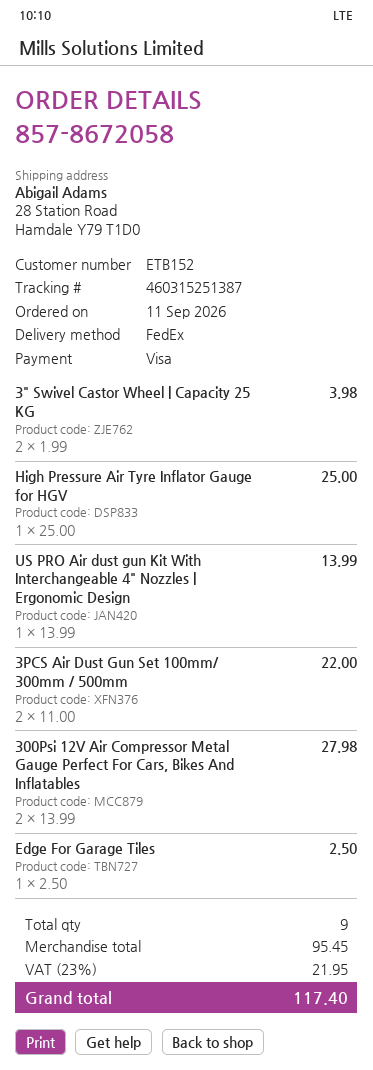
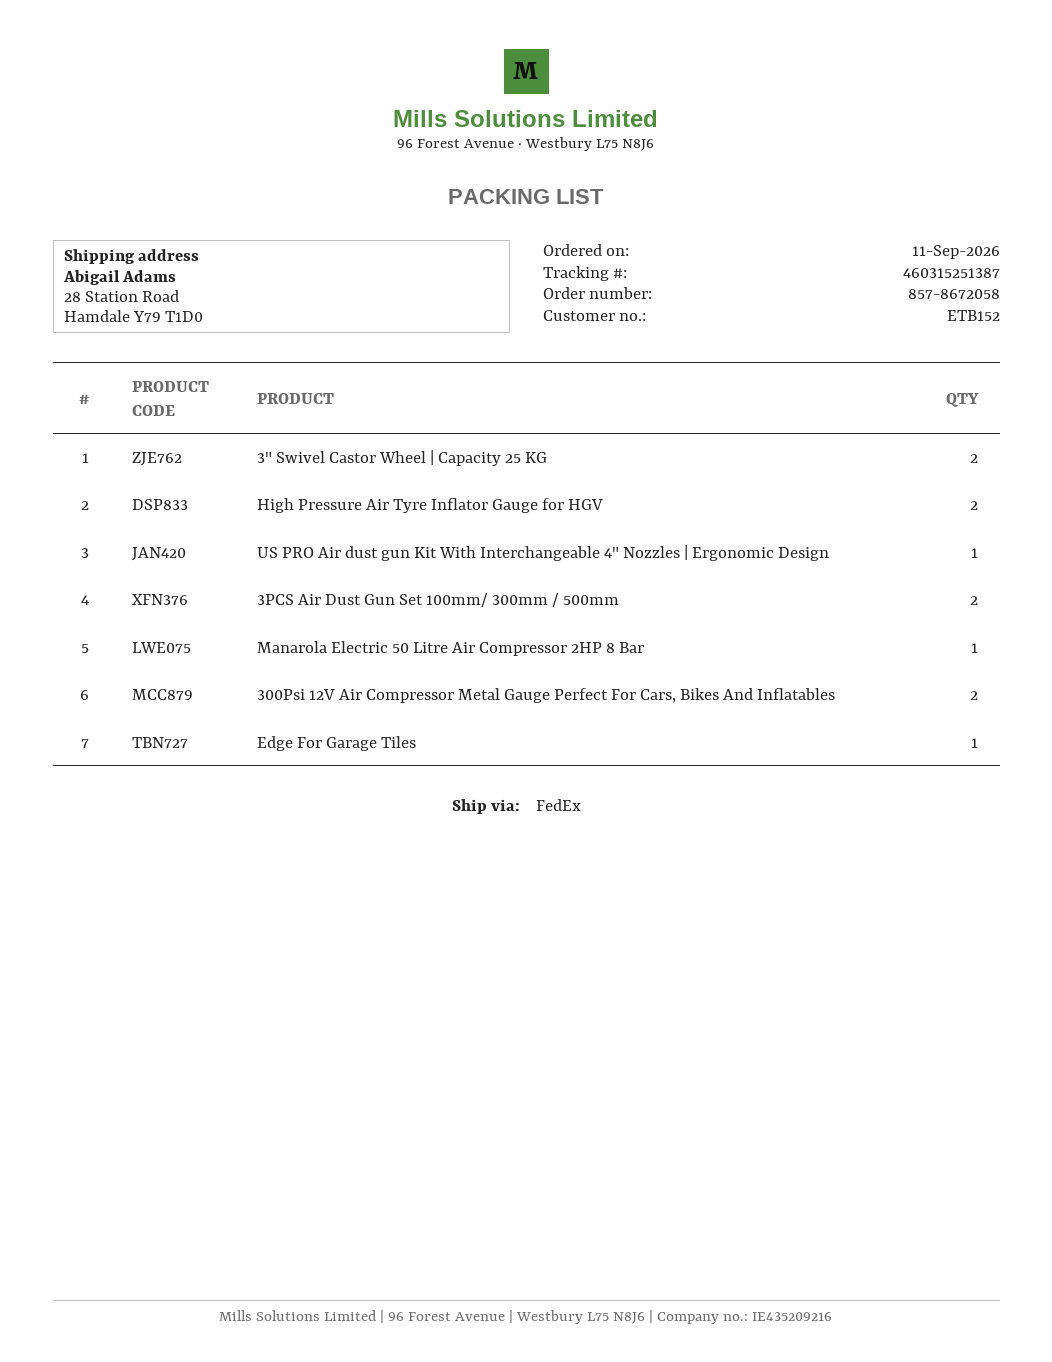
High Pressure Air Tyre Inflator Gauge for HGV: 1 -> 2
Manarola Electric 50 Litre Air Compressor 2HP 8 Bar: none -> 1

